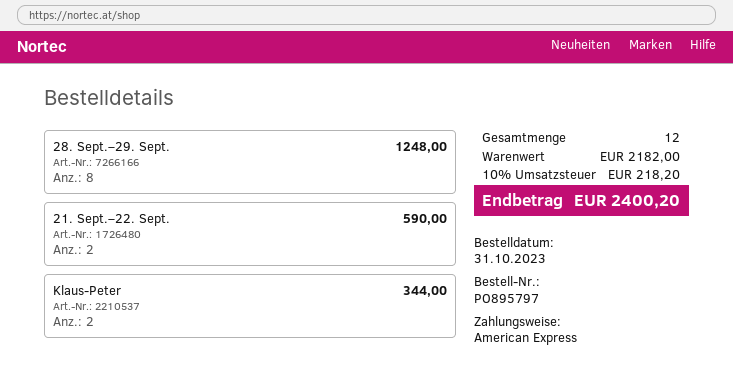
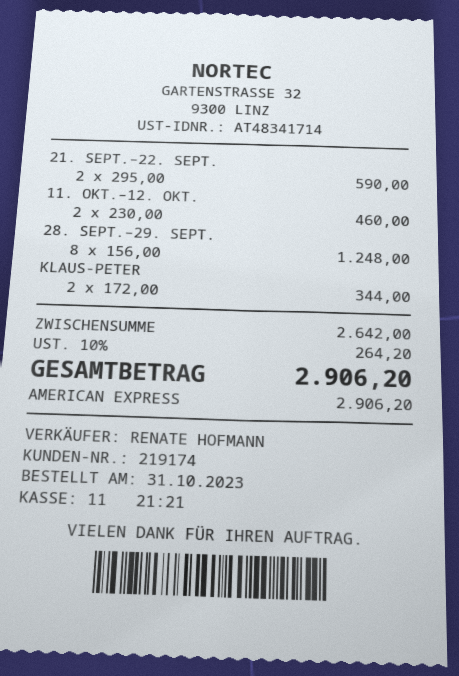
11. OKT.–12. OKT.: none -> 2 for 460.00
subtotal: 2182.00 -> 2642.00
tax: 10% = 218.20 -> 10% = 264.20
total: 2400.20 -> 2906.20

